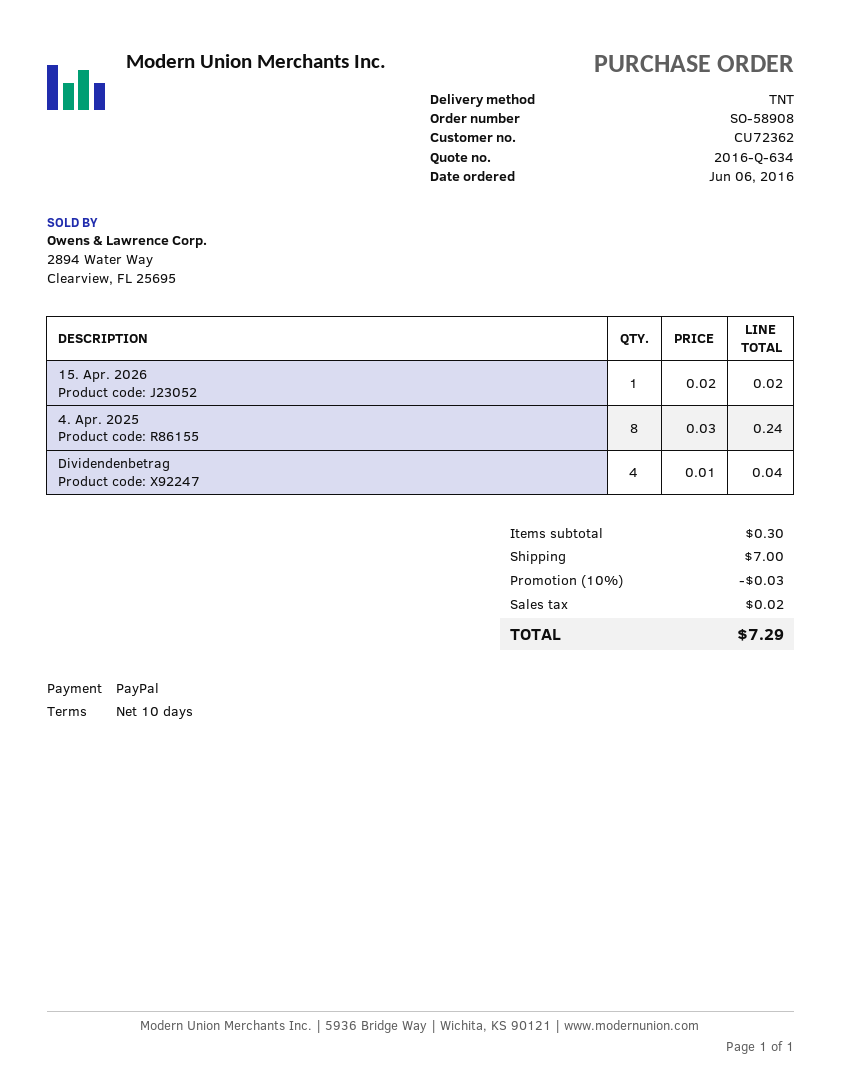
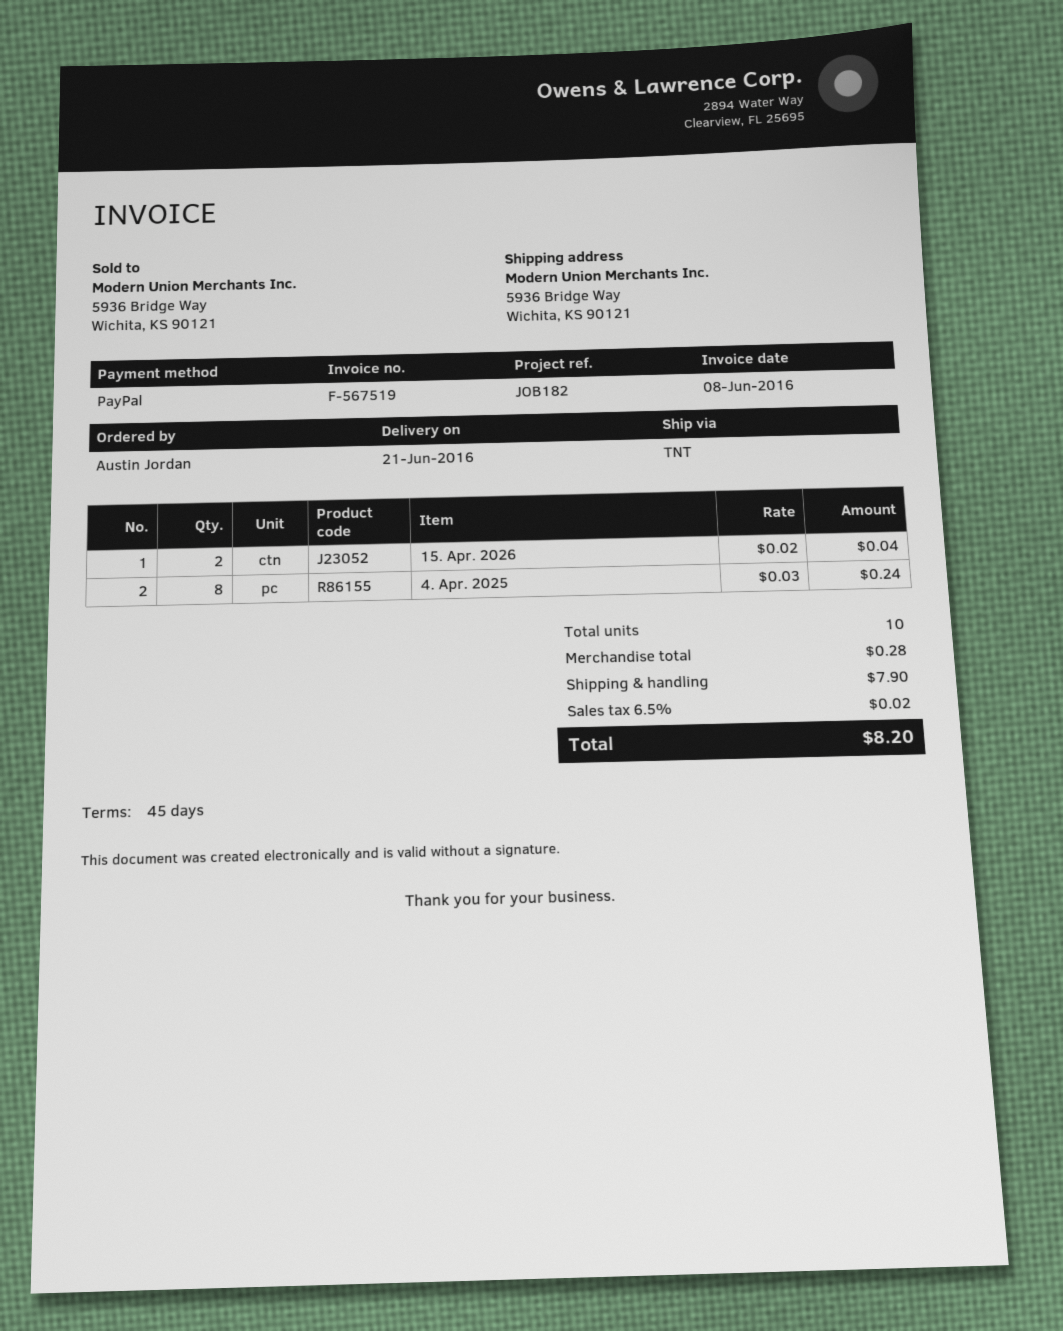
payment terms: 10 days -> 45 days
15. Apr. 2026: 1 x 0.02 = 0.02 -> 2 x 0.02 = 0.04
Dividendenbetrag: 4 x 0.01 = 0.04 -> none
subtotal: 0.30 -> 0.28
discount: 10% = 0.03 -> none
shipping: 7.00 -> 7.90
total: 7.29 -> 8.20

